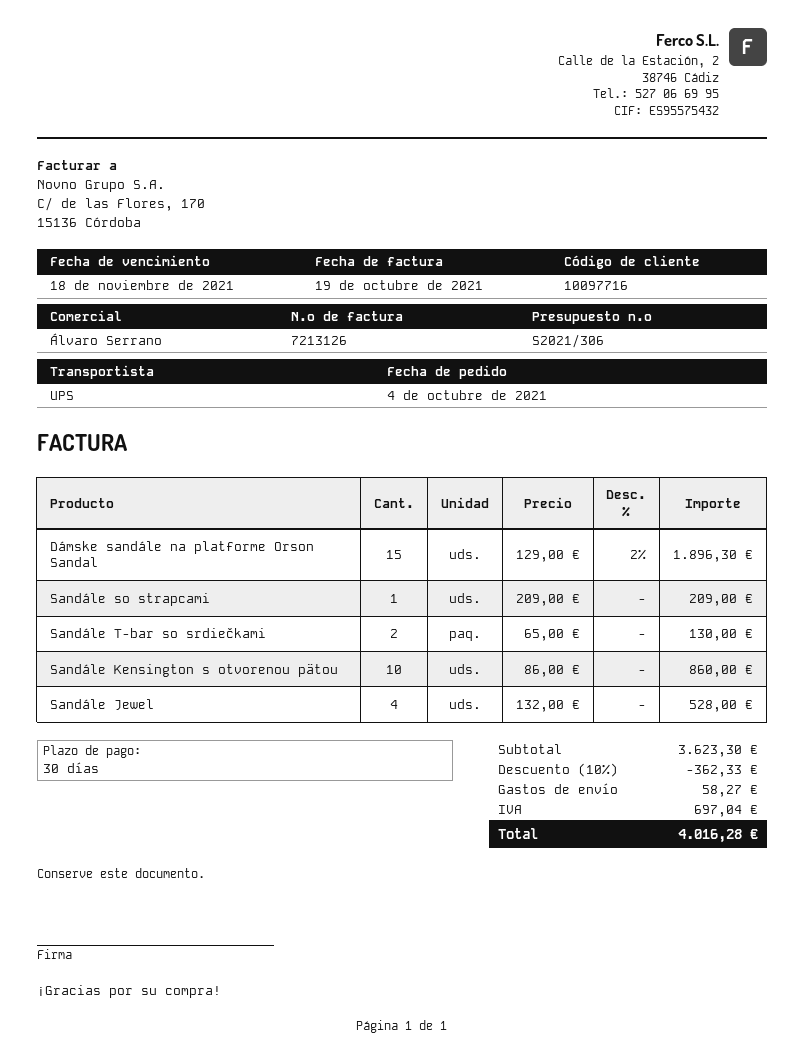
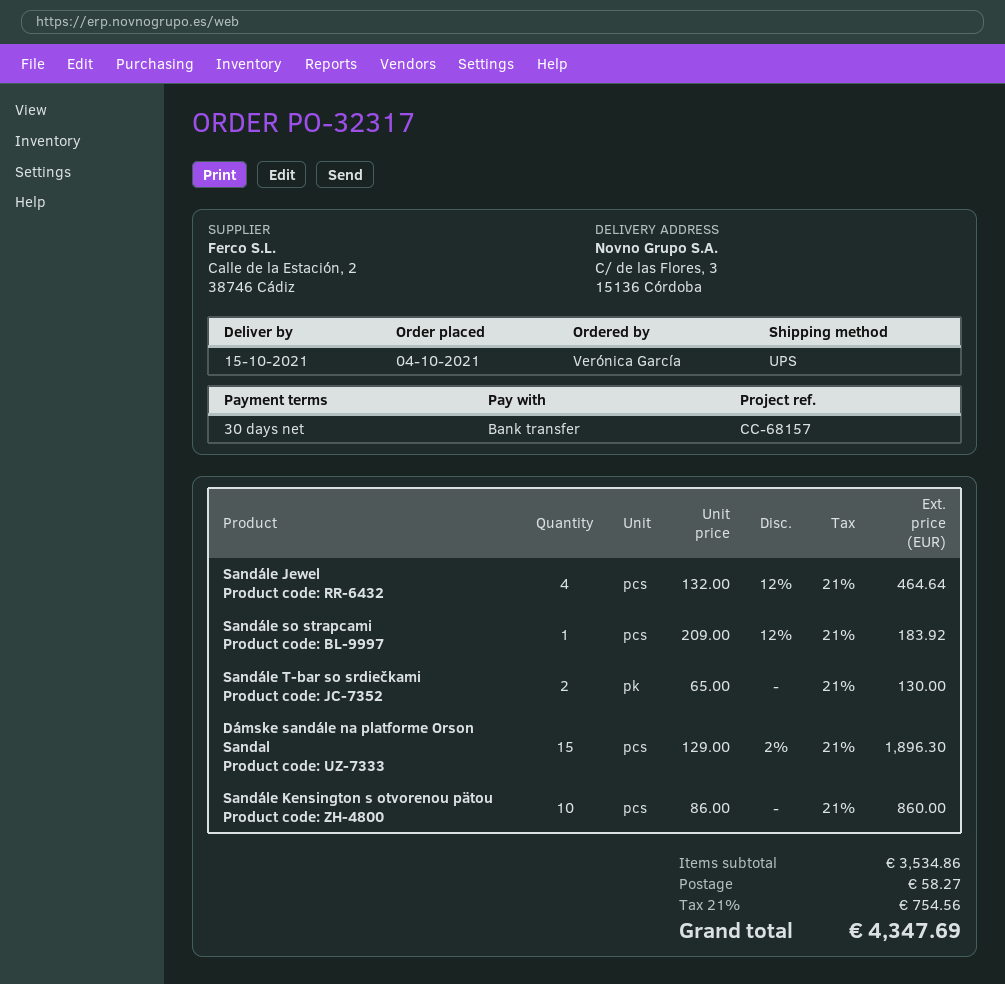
Sandále so strapcami: 1 x 209.00 = 209.00 -> 1 x 209.00 - 12% = 183.92
Sandále Jewel: 4 x 132.00 = 528.00 -> 4 x 132.00 - 12% = 464.64
subtotal: 3623.30 -> 3534.86
discount: 10% = 362.33 -> none
tax: 697.04 -> 754.56
total: 4016.28 -> 4347.69

